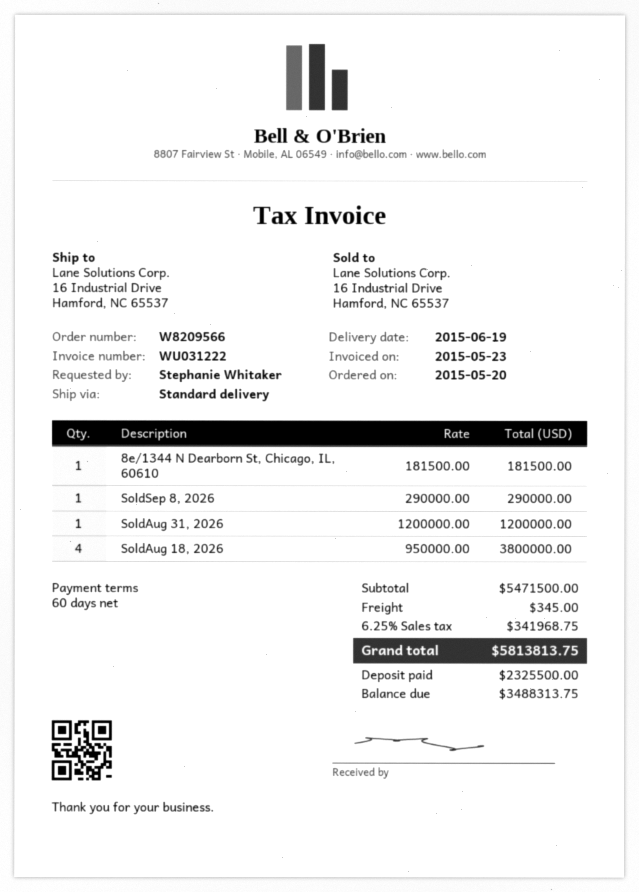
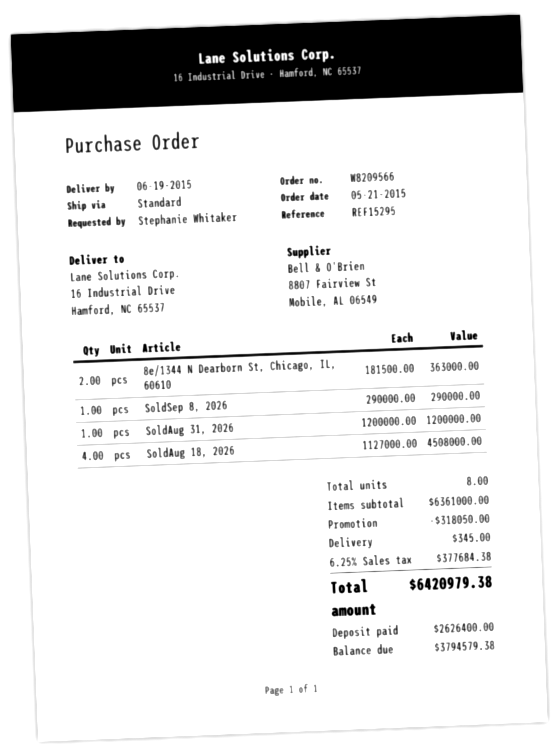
order date: 2015-05-20 -> 2015-05-21
8e/1344 N Dearborn St, Chicago, IL, 60610: 1 x 181500.00 = 181500.00 -> 2 x 181500.00 = 363000.00
SoldAug 18, 2026: 4 x 950000.00 = 3800000.00 -> 4 x 1127000.00 = 4508000.00
subtotal: 5471500.00 -> 6361000.00
discount: none -> 318050.00
tax: 6.25% = 341968.75 -> 6.25% = 377684.38
total: 5813813.75 -> 6420979.38
deposit: 2325500.00 -> 2626400.00
balance: 3488313.75 -> 3794579.38

